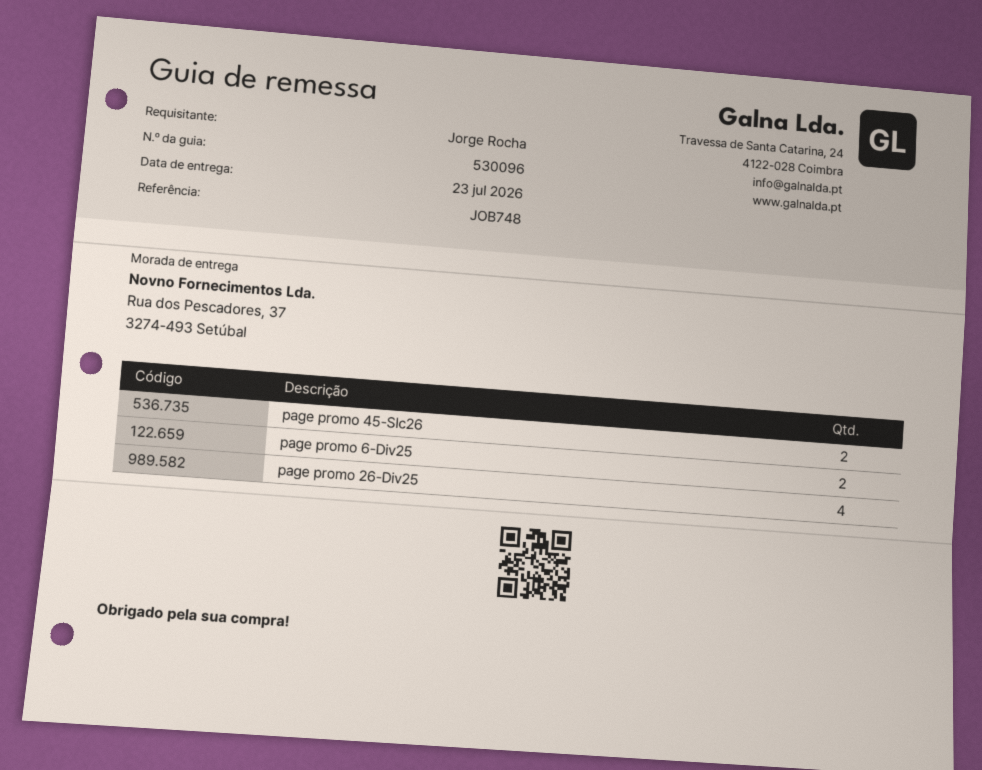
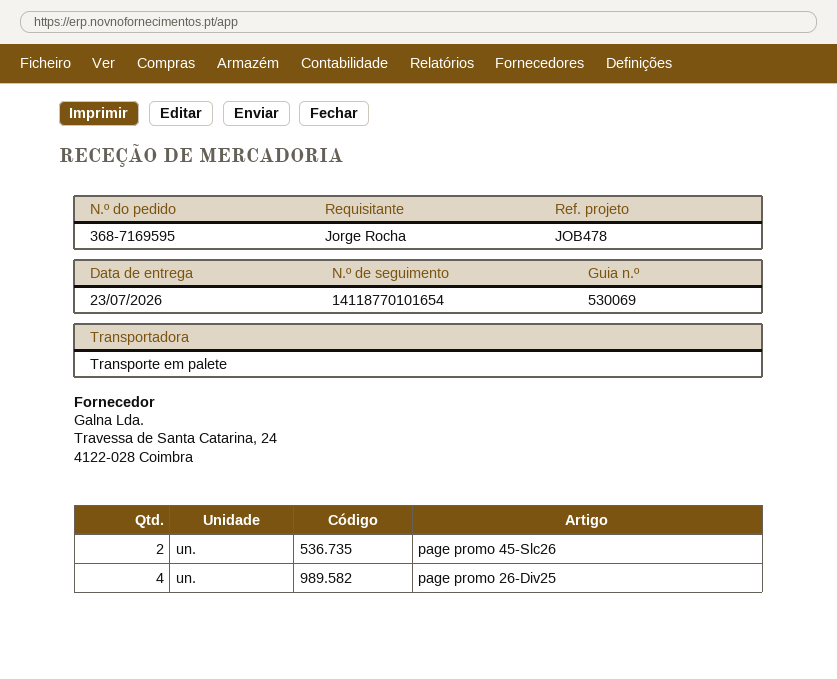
delivery note number: 530096 -> 530069
reference: JOB748 -> JOB478
page promo 6-Div25: 2 -> none

